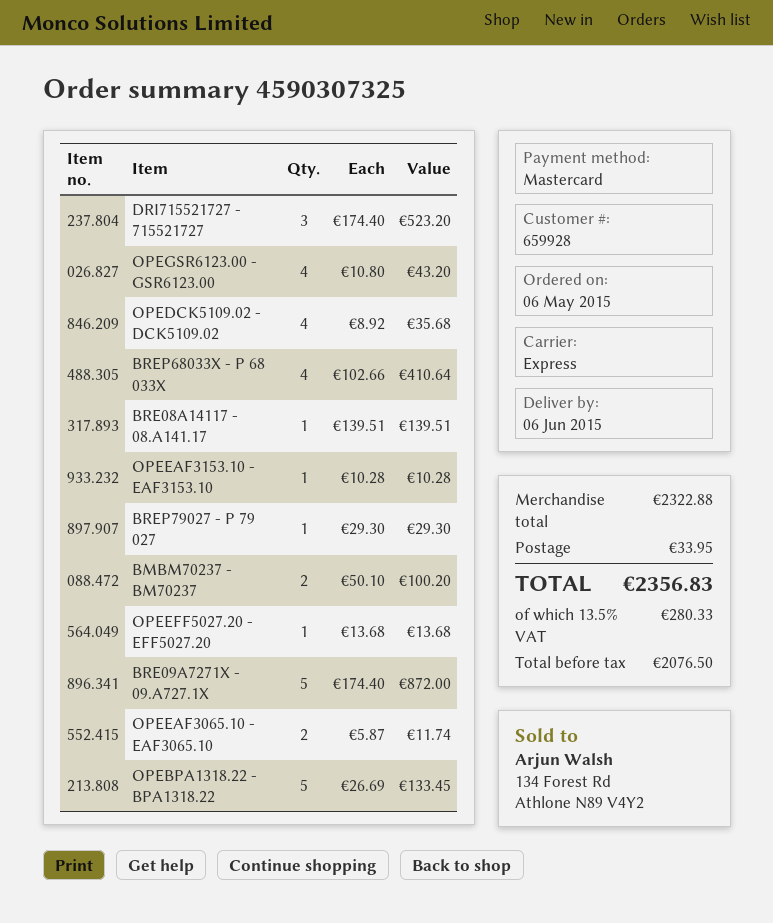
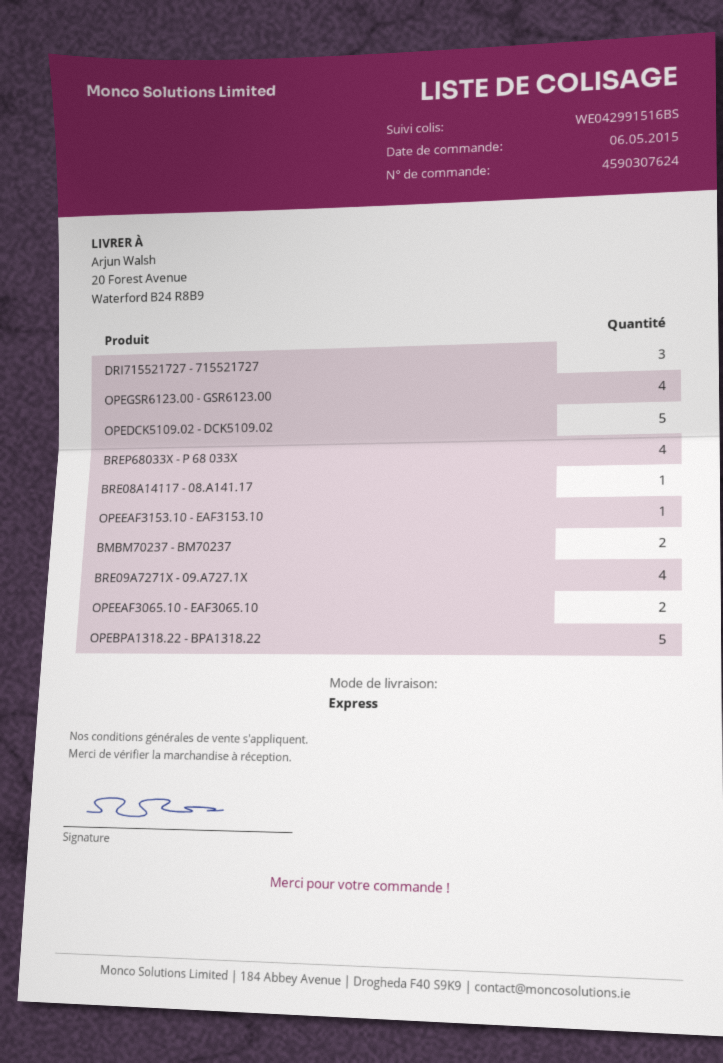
order number: 4590307325 -> 4590307624
OPEDCK5109.02 - DCK5109.02: 4 -> 5
BREP79027 - P 79 027: 1 -> none
OPEEFF5027.20 - EFF5027.20: 1 -> none
BRE09A7271X - 09.A727.1X: 5 -> 4

